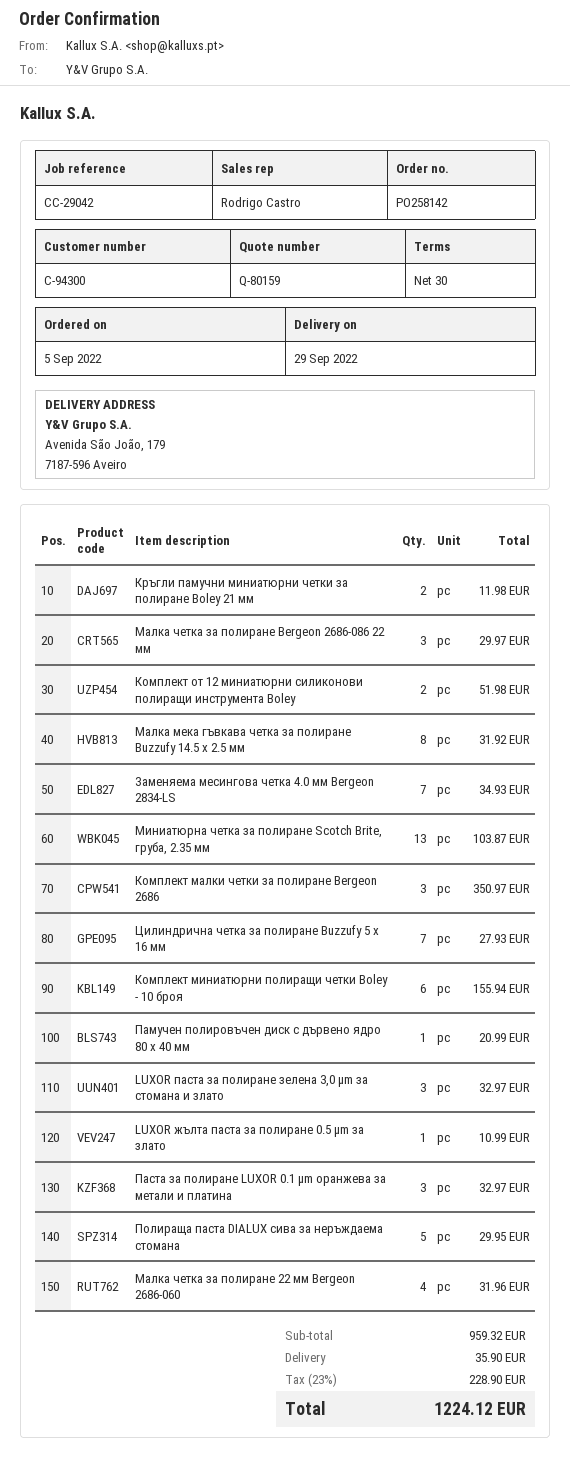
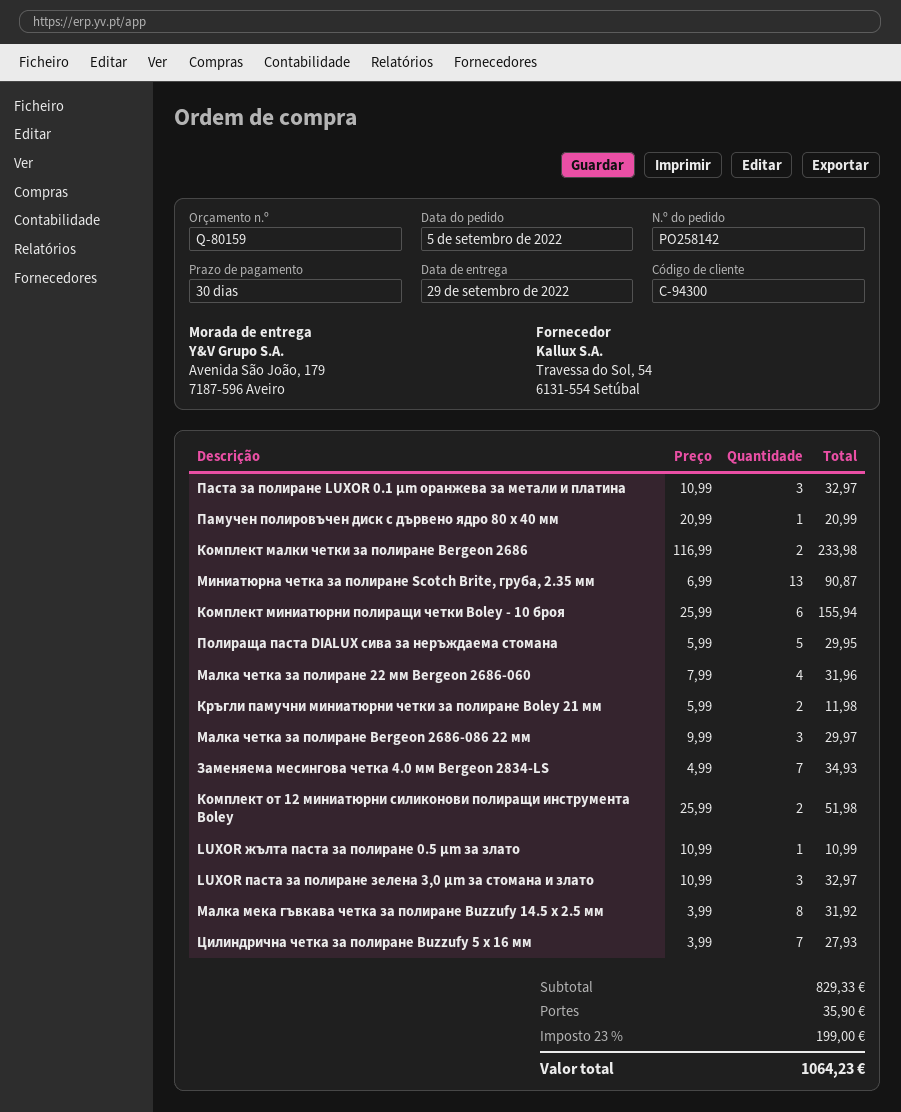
Миниатюрна четка за полиране Scotch Brite, груба, 2.35 мм: 13 for 103.87 -> 13 for 90.87
Комплект малки четки за полиране Bergeon 2686: 3 for 350.97 -> 2 for 233.98
subtotal: 959.32 -> 829.33
tax: 23% = 228.90 -> 23% = 199.00
total: 1224.12 -> 1064.23

